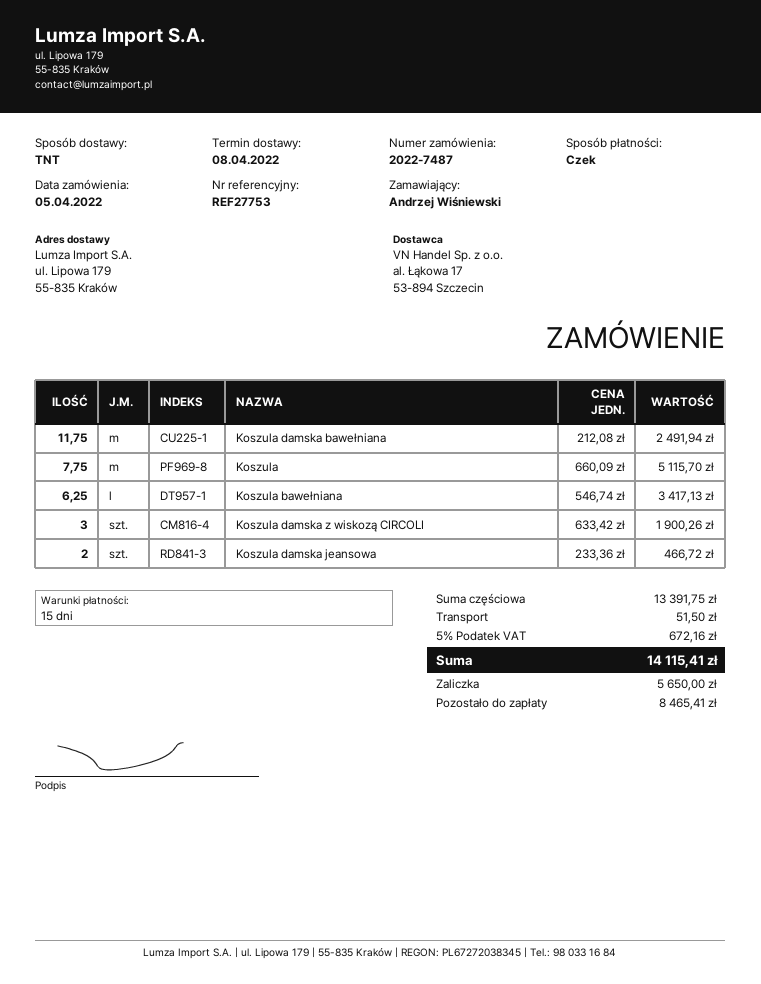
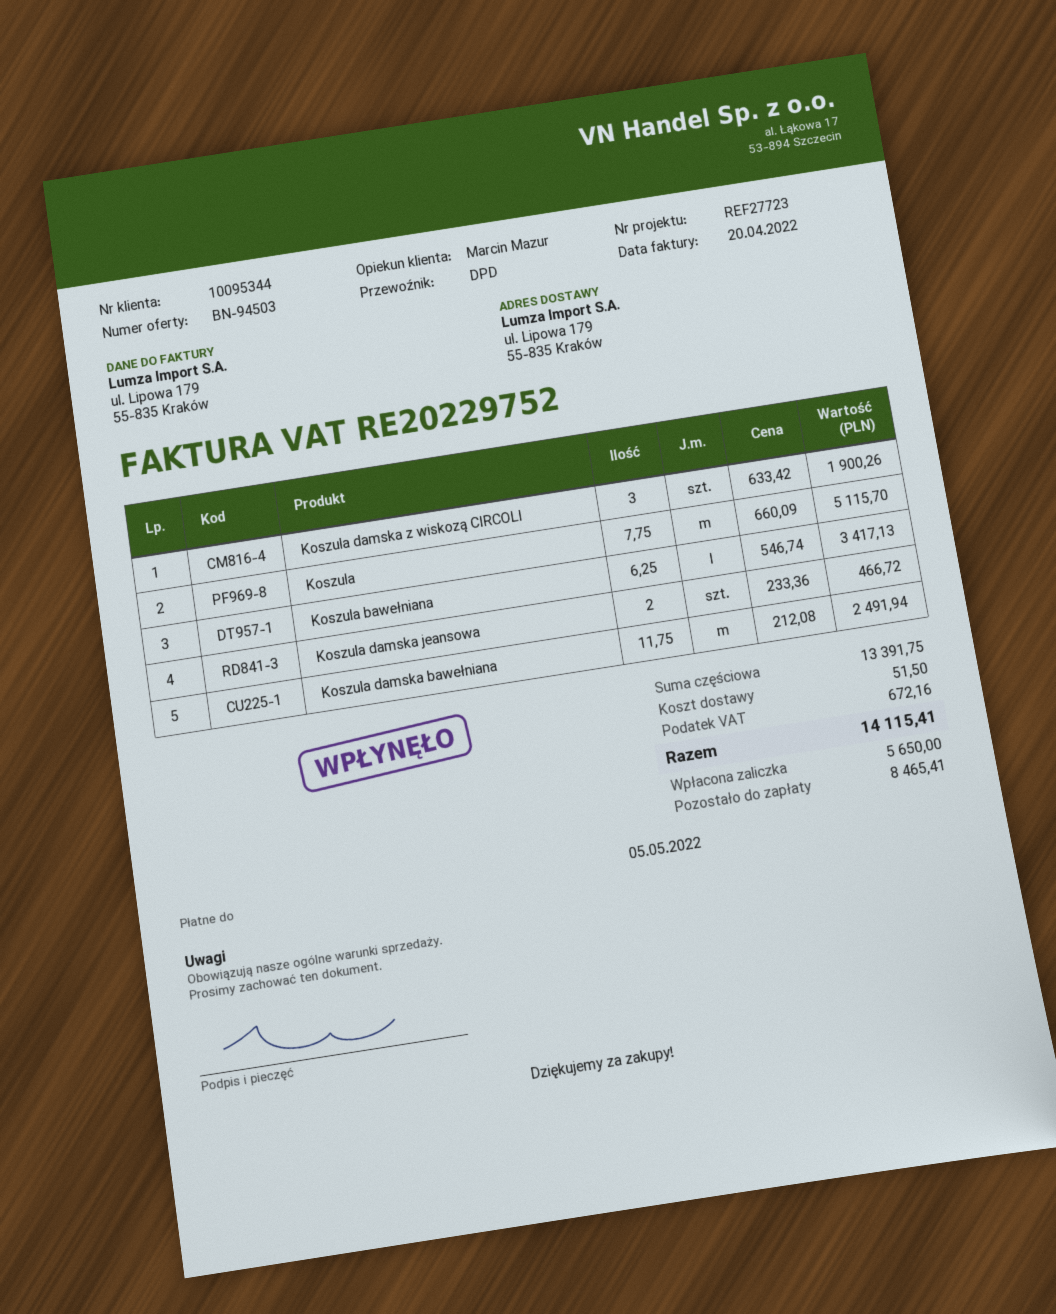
reference: REF27753 -> REF27723
shipping method: TNT -> DPD

